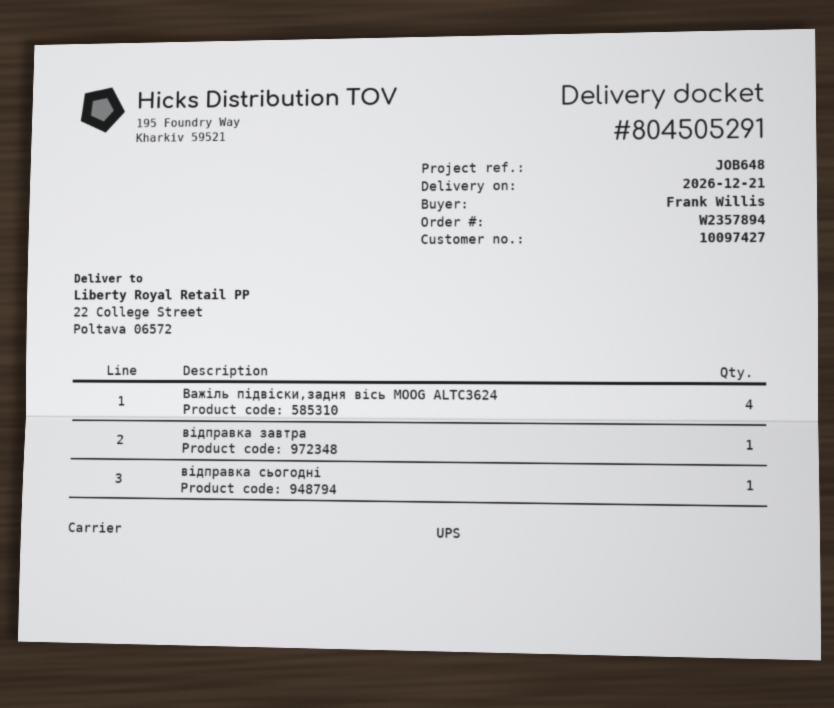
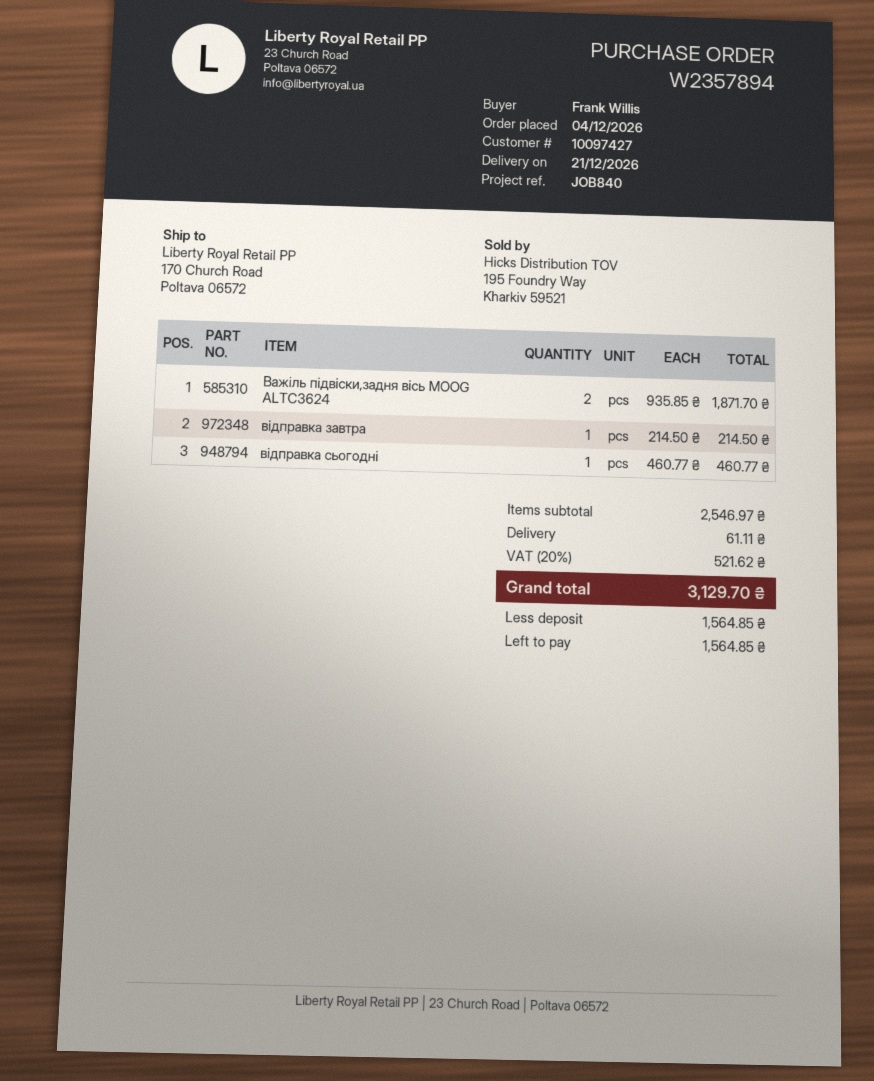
reference: JOB648 -> JOB840
ship to: 22 College Street, Poltava 06572 -> 170 Church Road, Poltava 06572
Важіль підвіски,задня вісь MOOG ALTC3624: 4 -> 2

